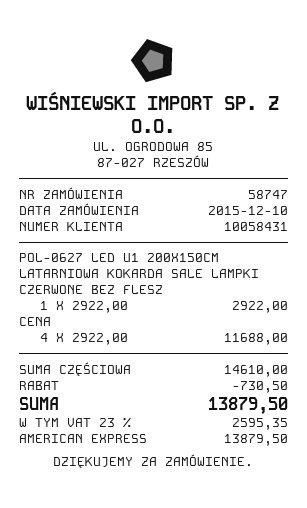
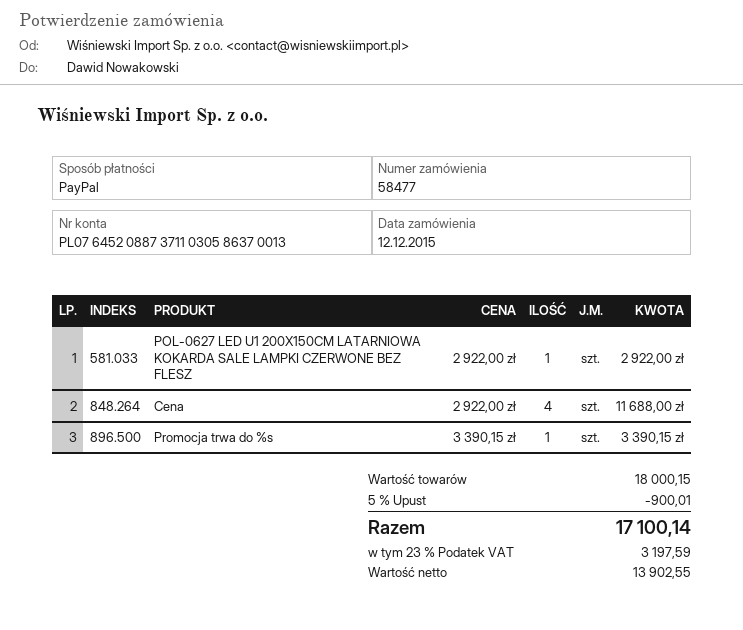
order number: 58747 -> 58477
order date: 2015-12-10 -> 2015-12-12
payment method: American Express -> PayPal
Promocja trwa do %s: none -> 1 x 3390.15 = 3390.15
subtotal: 14610.00 -> 18000.15
discount: 730.50 -> 900.01
tax: 23% = 2595.35 -> 23% = 3197.59
total: 13879.50 -> 17100.14

